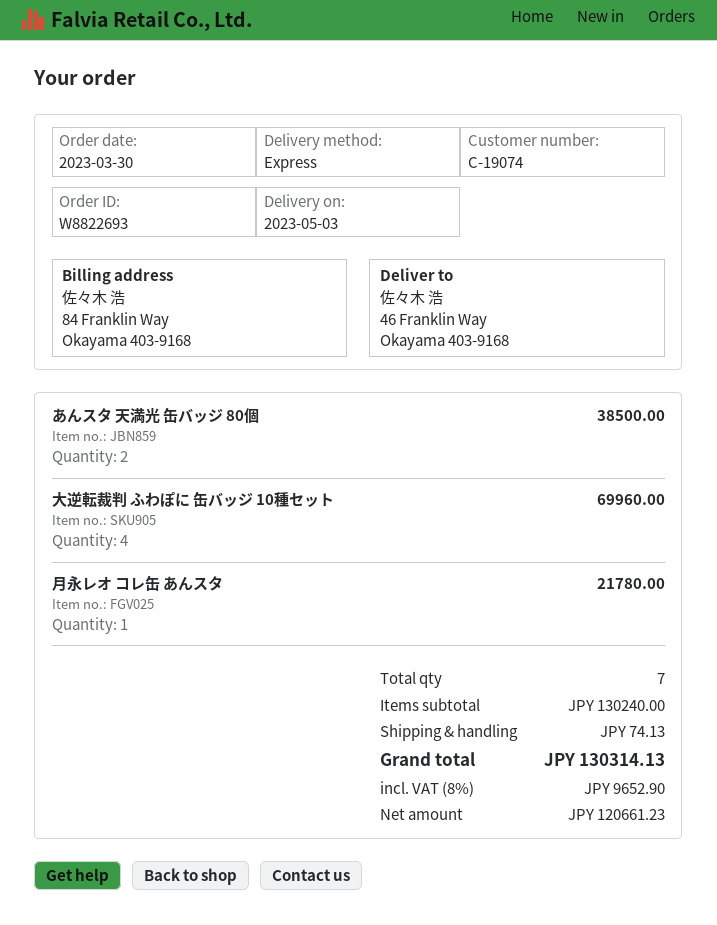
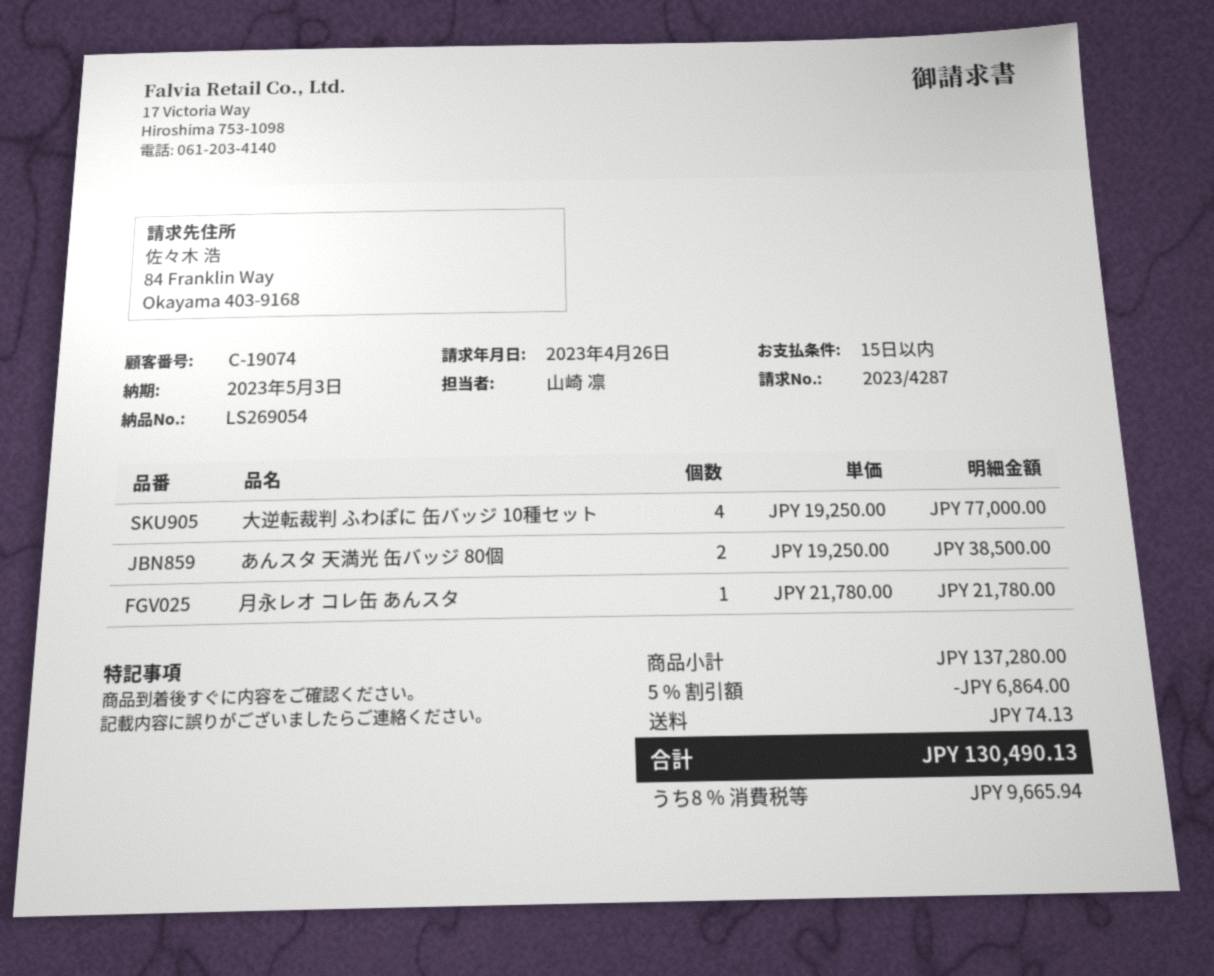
大逆転裁判 ふわぽに 缶バッジ 10種セット: 4 for 69960.00 -> 4 for 77000.00
subtotal: 130240.00 -> 137280.00
discount: none -> 5% = 6864.00
tax: 8% = 9652.90 -> 8% = 9665.94
total: 130314.13 -> 130490.13

